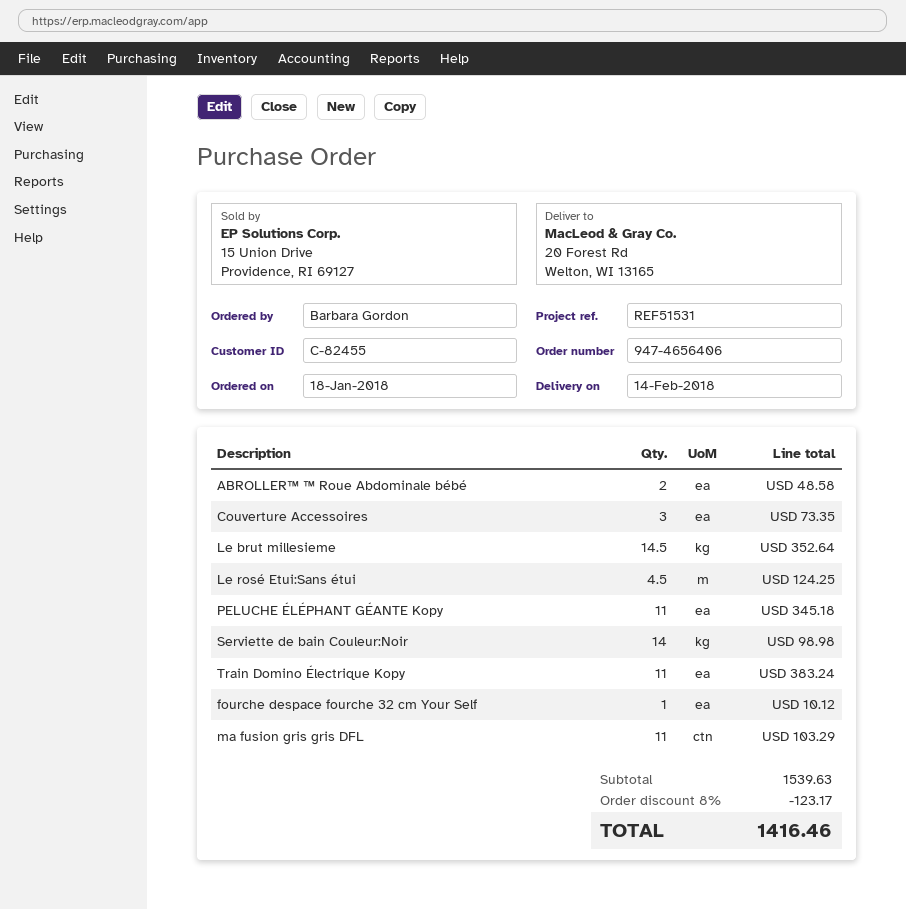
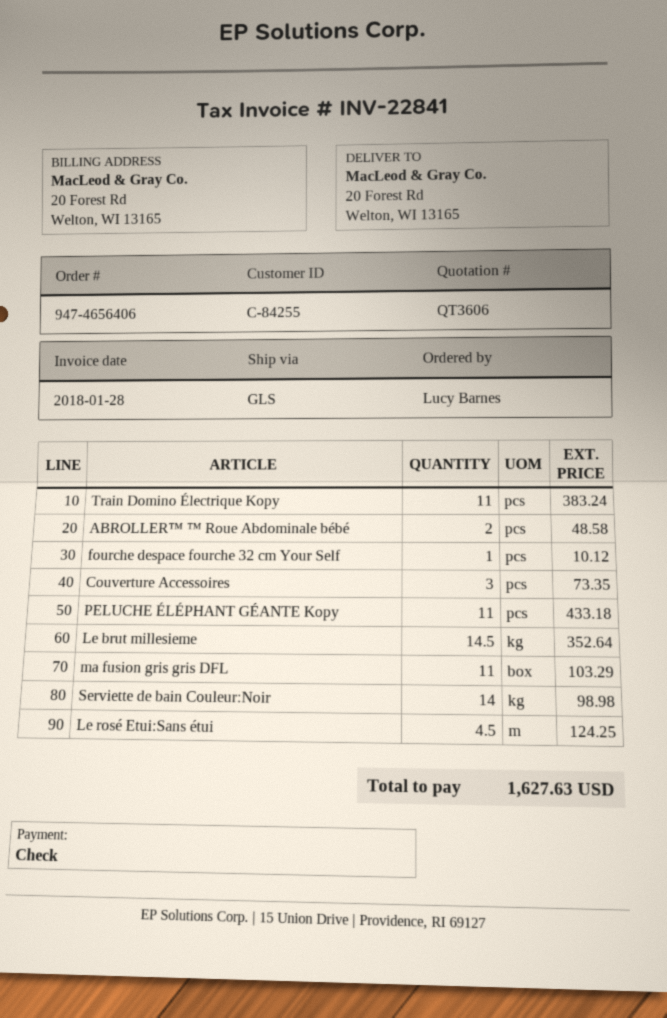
customer number: C-82455 -> C-84255
ordered by: Barbara Gordon -> Lucy Barnes
PELUCHE ÉLÉPHANT GÉANTE Kopy: 11 for 345.18 -> 11 for 433.18
discount: 8% = 123.17 -> none
total: 1416.46 -> 1627.63

